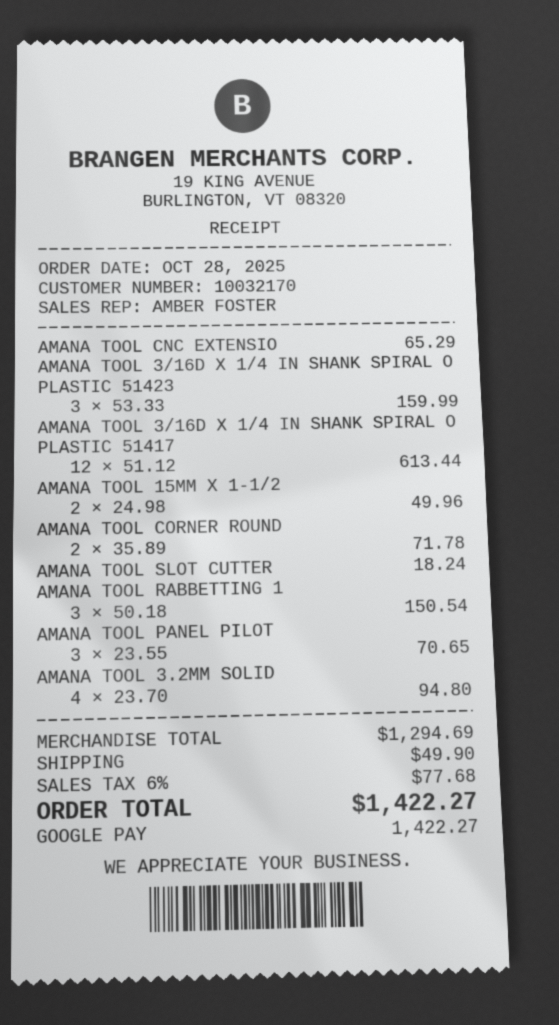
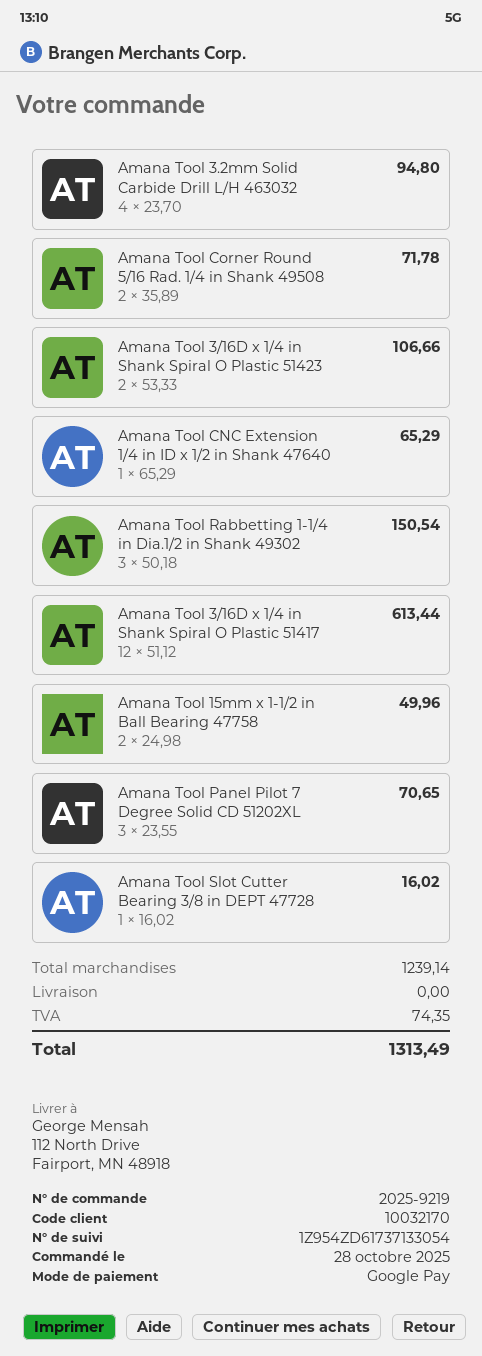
AMANA TOOL 3/16D X 1/4 IN SHANK SPIRAL O PLASTIC 51423: 3 x 53.33 = 159.99 -> 2 x 53.33 = 106.66
AMANA TOOL SLOT CUTTER: 1 x 18.24 = 18.24 -> 1 x 16.02 = 16.02
subtotal: 1294.69 -> 1239.14
shipping: 49.90 -> 0.00
tax: 77.68 -> 74.35
total: 1422.27 -> 1313.49

